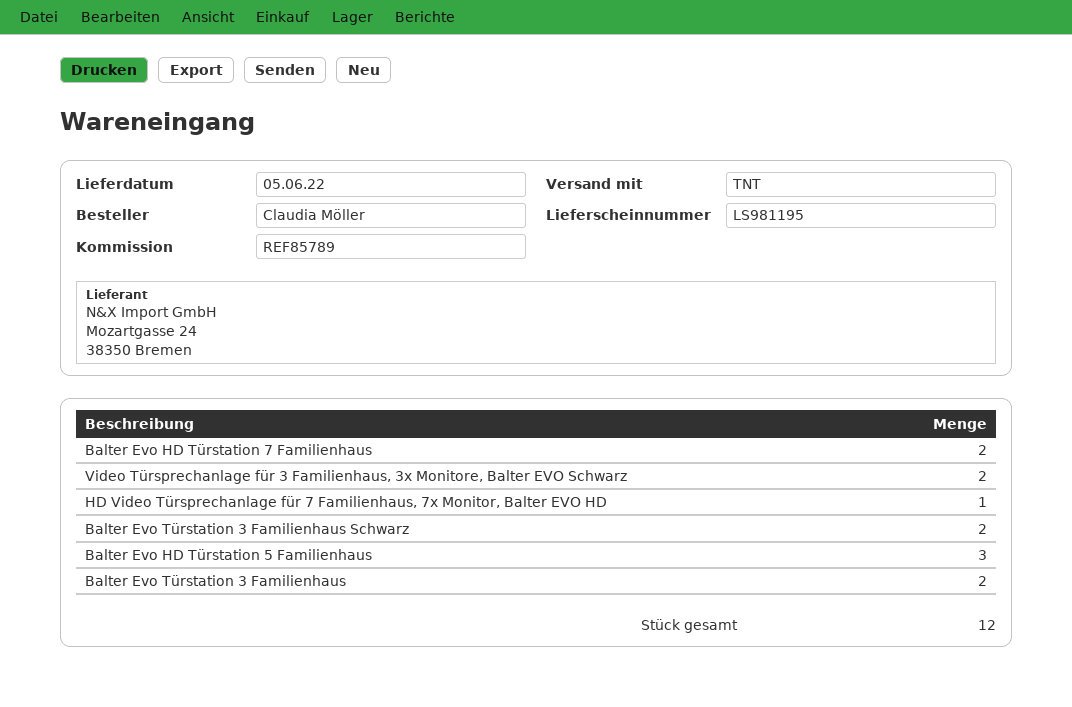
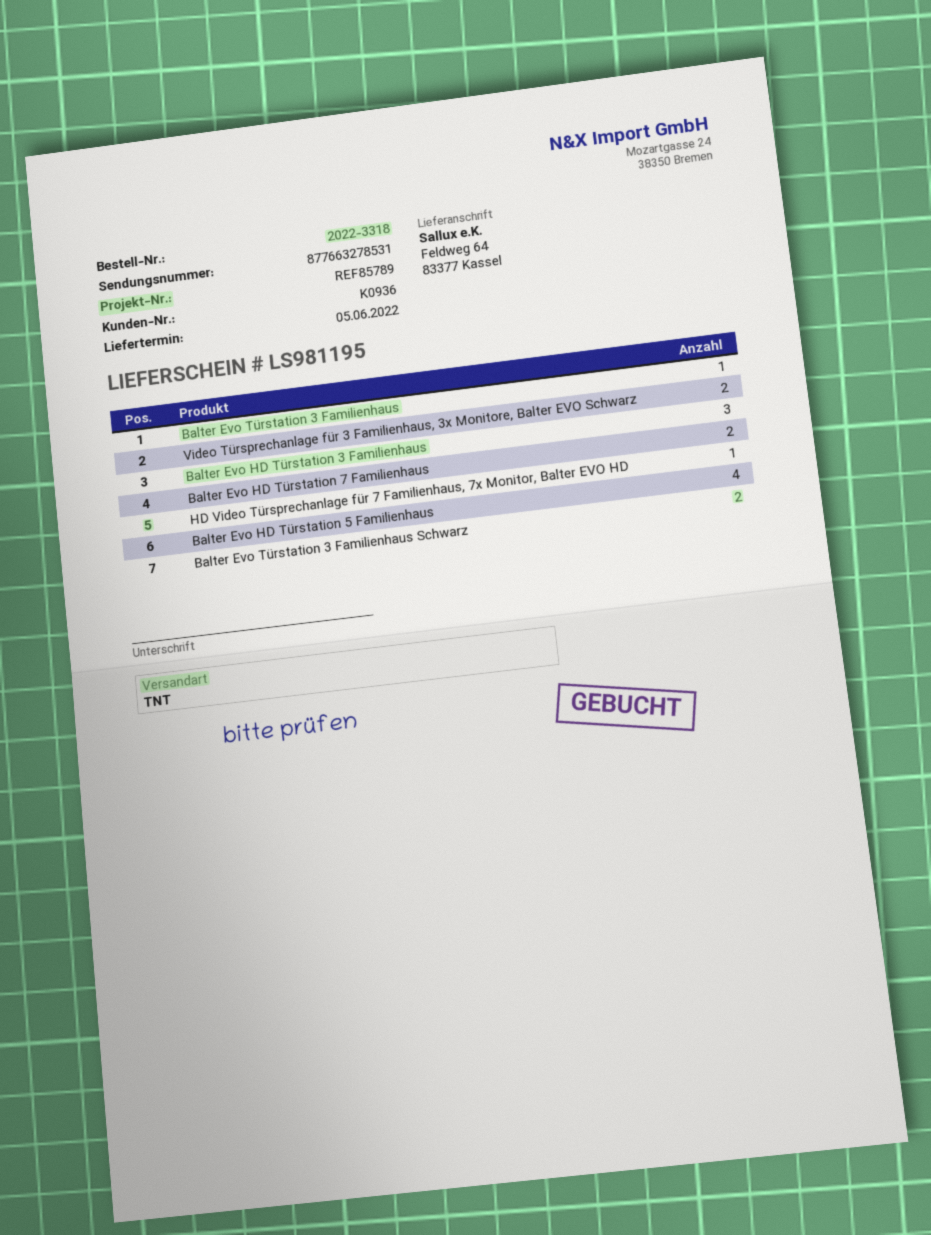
Balter Evo HD Türstation 5 Familienhaus: 3 -> 4
Balter Evo Türstation 3 Familienhaus: 2 -> 1
Balter Evo HD Türstation 3 Familienhaus: none -> 3

